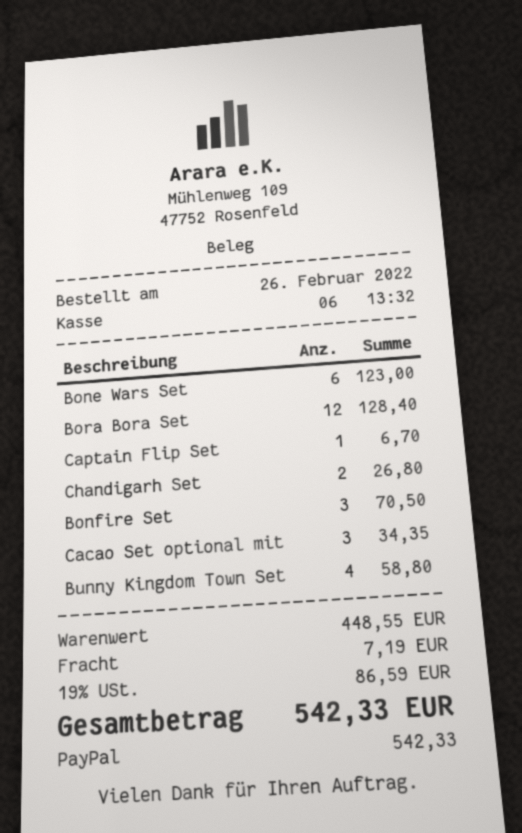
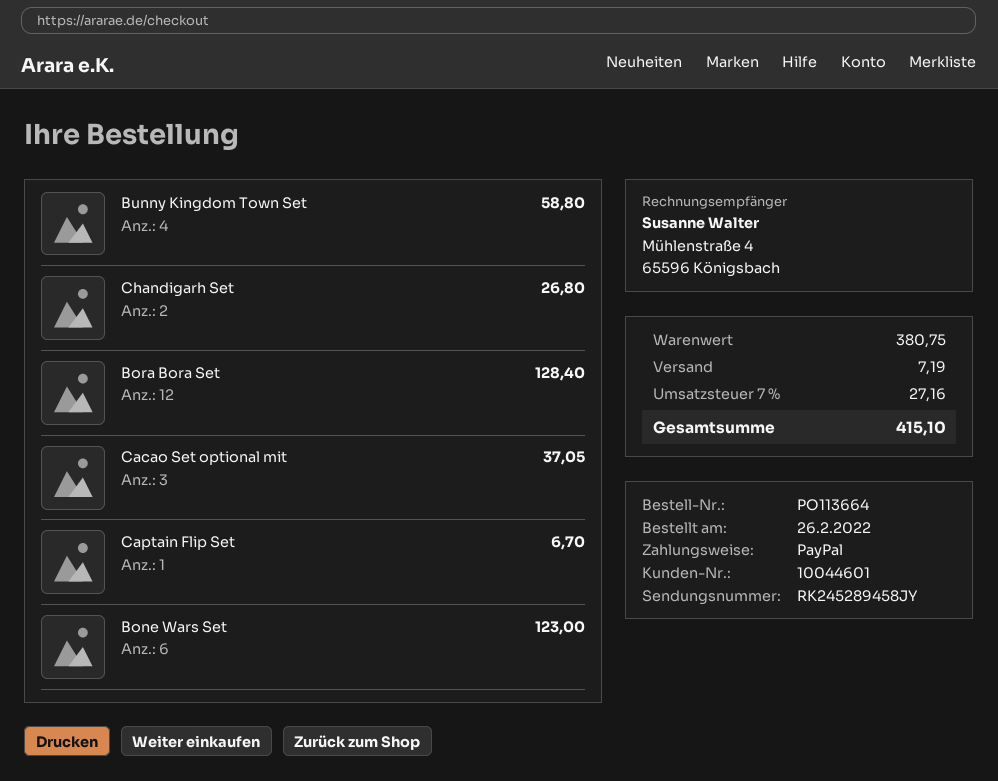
Bonfire Set: 3 for 70.50 -> none
Cacao Set optional mit: 3 for 34.35 -> 3 for 37.05
subtotal: 448.55 -> 380.75
tax: 19% = 86.59 -> 7% = 27.16
total: 542.33 -> 415.10

